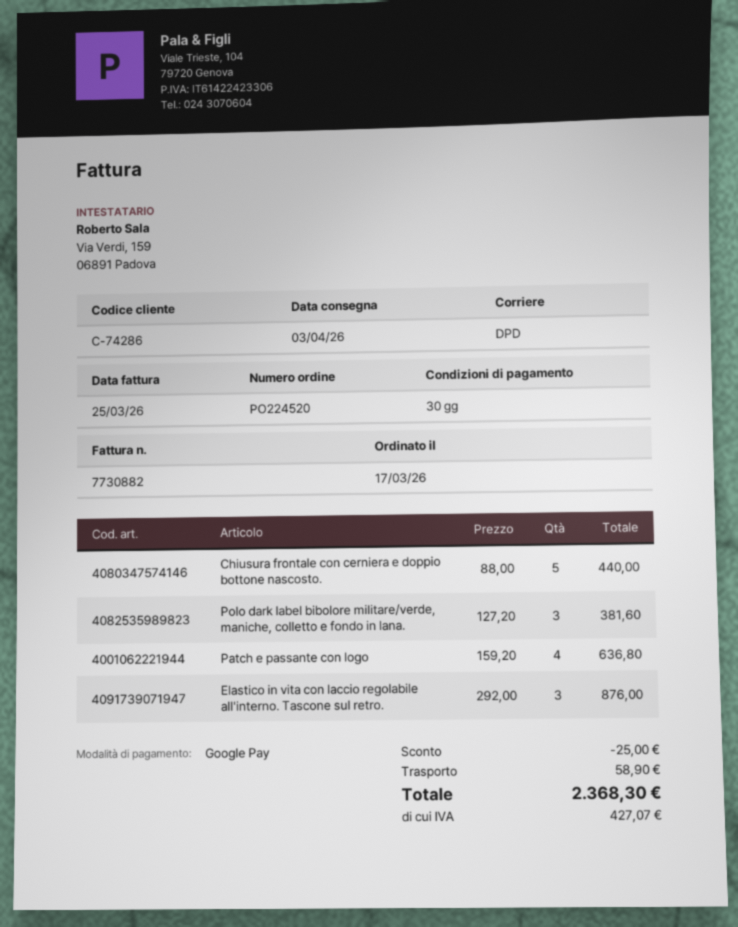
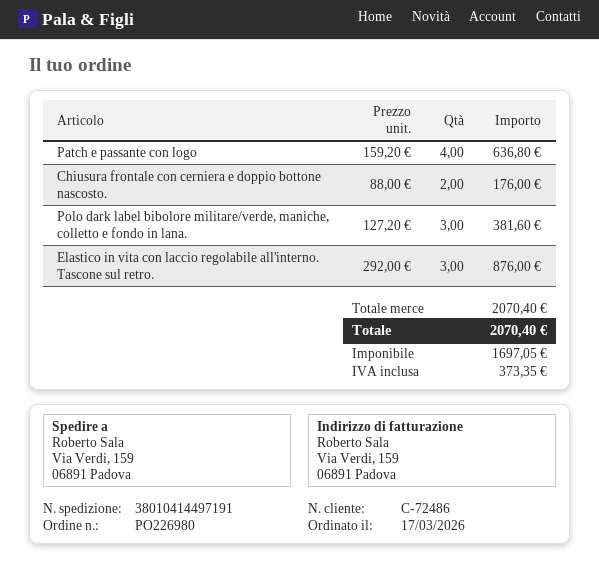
order number: PO224520 -> PO226980
customer number: C-74286 -> C-72486
Chiusura frontale con cerniera e doppio bottone nascosto.: 5 x 88.00 = 440.00 -> 2 x 88.00 = 176.00
discount: 25.00 -> none
shipping: 58.90 -> none
tax: 427.07 -> 373.35
total: 2368.30 -> 2070.40

